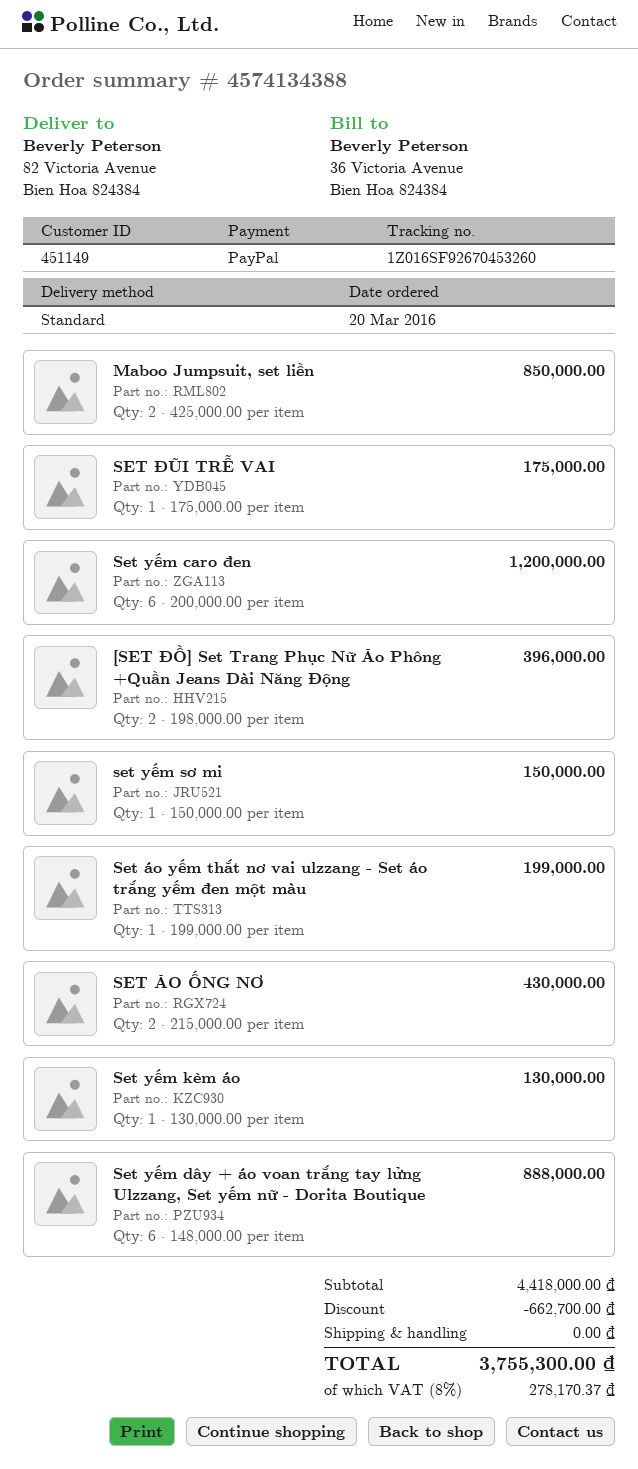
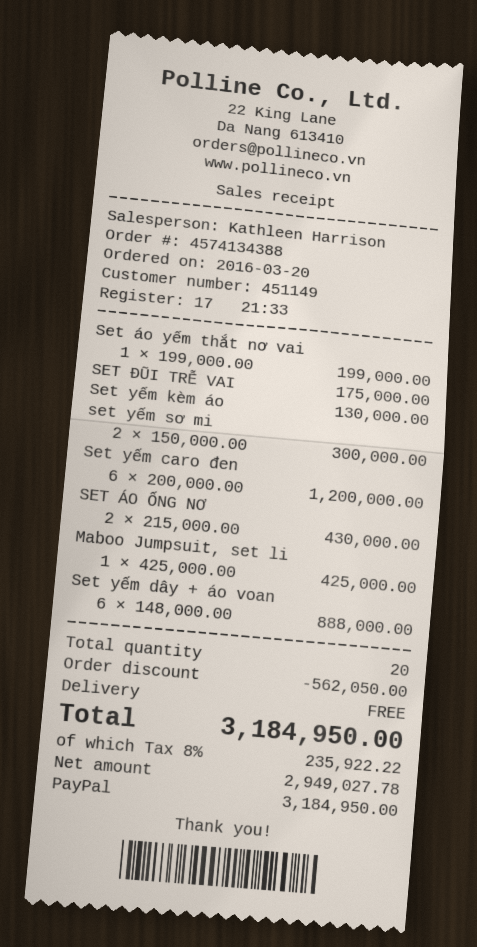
Maboo Jumpsuit, set liền: 2 x 425000.00 = 850000.00 -> 1 x 425000.00 = 425000.00
[SET ĐỒ] Set Trang Phục Nữ Áo Phông +Quần Jeans Dài Năng Động: 2 x 198000.00 = 396000.00 -> none
set yếm sơ mi: 1 x 150000.00 = 150000.00 -> 2 x 150000.00 = 300000.00
discount: 662700.00 -> 562050.00
tax: 8% = 278170.37 -> 8% = 235922.22
total: 3755300.00 -> 3184950.00

